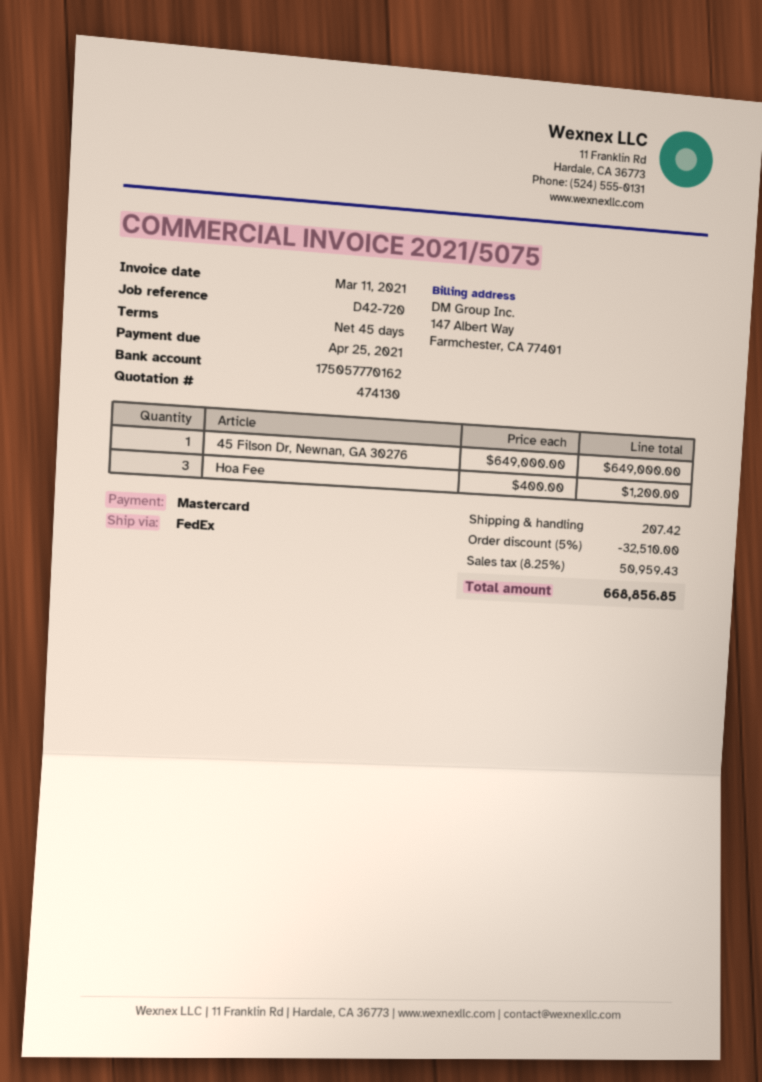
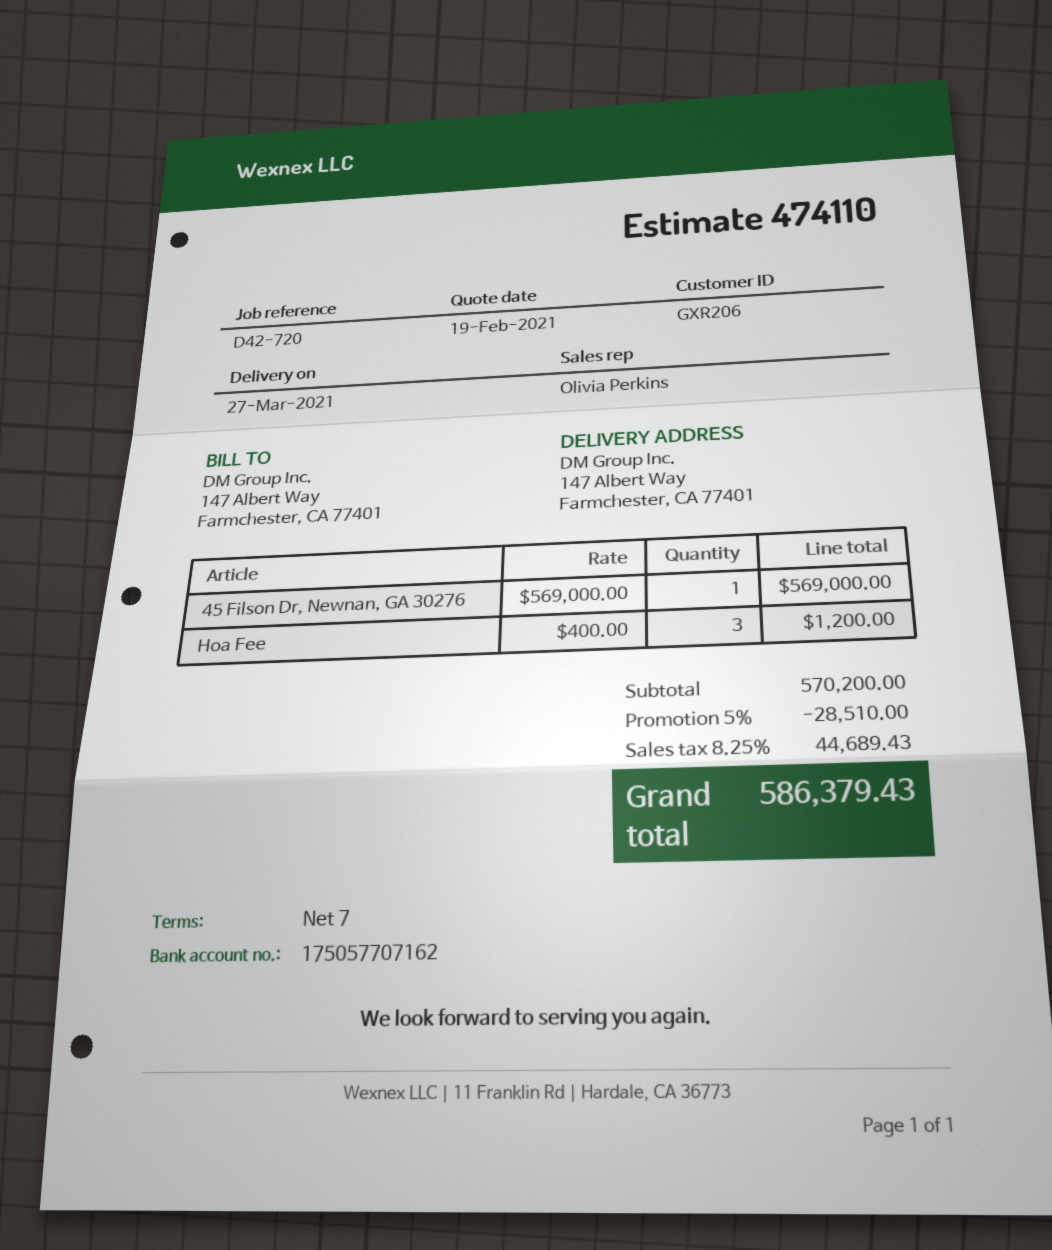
quote number: 474130 -> 474110
payment terms: 45 days -> 7 days
bank account: 175057770162 -> 175057707162
45 Filson Dr, Newnan, GA 30276: 1 x 649000.00 = 649000.00 -> 1 x 569000.00 = 569000.00
discount: 5% = 32510.00 -> 5% = 28510.00
shipping: 207.42 -> none
tax: 8.25% = 50959.43 -> 8.25% = 44689.43
total: 668856.85 -> 586379.43

